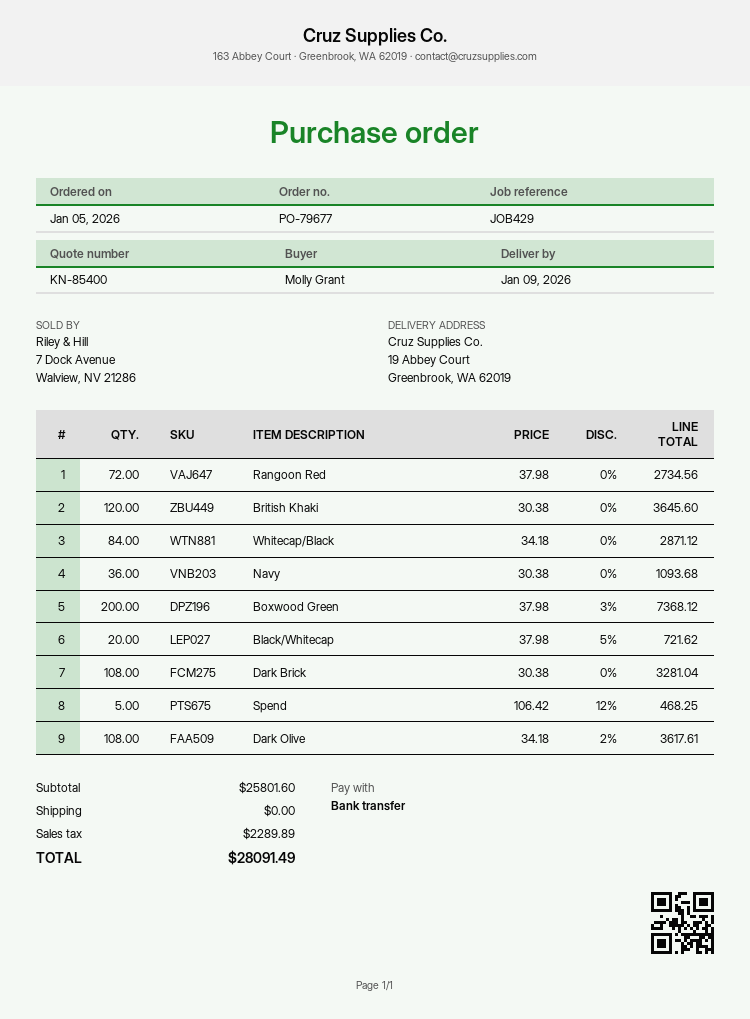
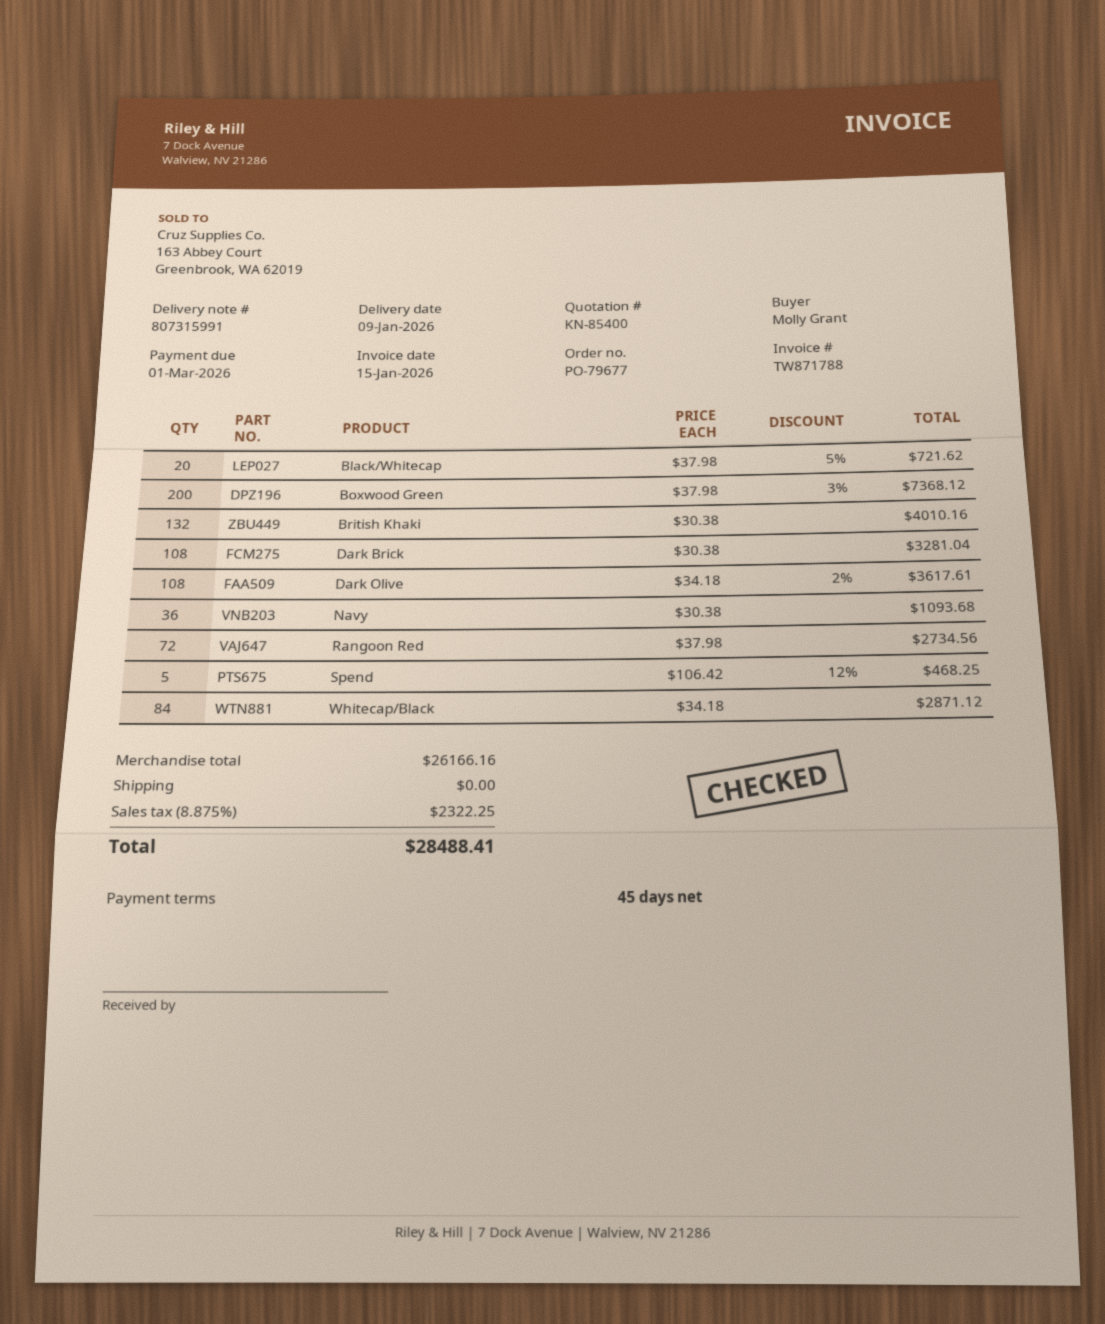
British Khaki: 120 x 30.38 = 3645.60 -> 132 x 30.38 = 4010.16
subtotal: 25801.60 -> 26166.16
tax: 2289.89 -> 2322.25
total: 28091.49 -> 28488.41

